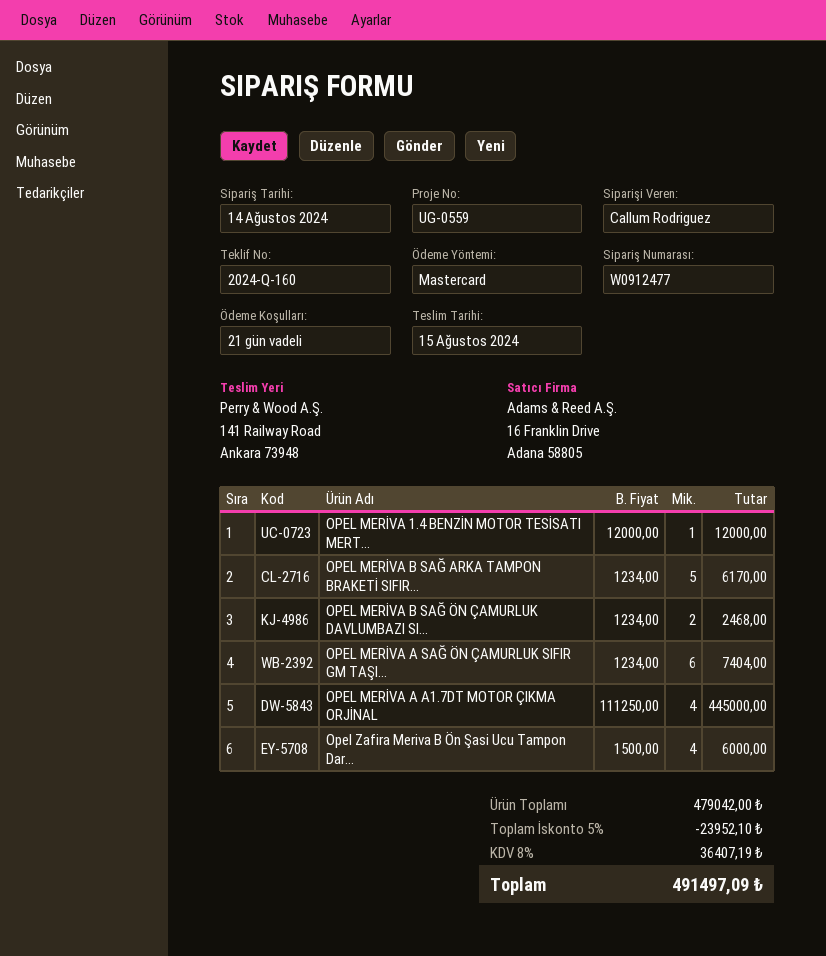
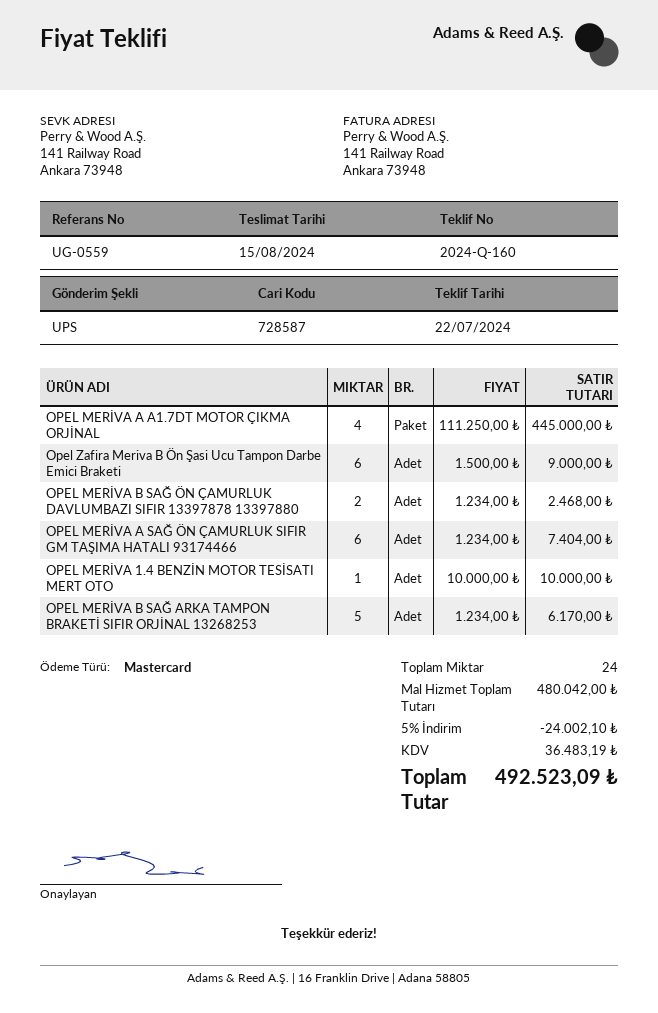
OPEL MERİVA 1.4 BENZİN MOTOR TESİSATI MERT...: 1 x 12000.00 = 12000.00 -> 1 x 10000.00 = 10000.00
Opel Zafira Meriva B Ön Şasi Ucu Tampon Dar...: 4 x 1500.00 = 6000.00 -> 6 x 1500.00 = 9000.00
subtotal: 479042.00 -> 480042.00
discount: 5% = 23952.10 -> 5% = 24002.10
tax: 36407.19 -> 36483.19
total: 491497.09 -> 492523.09

